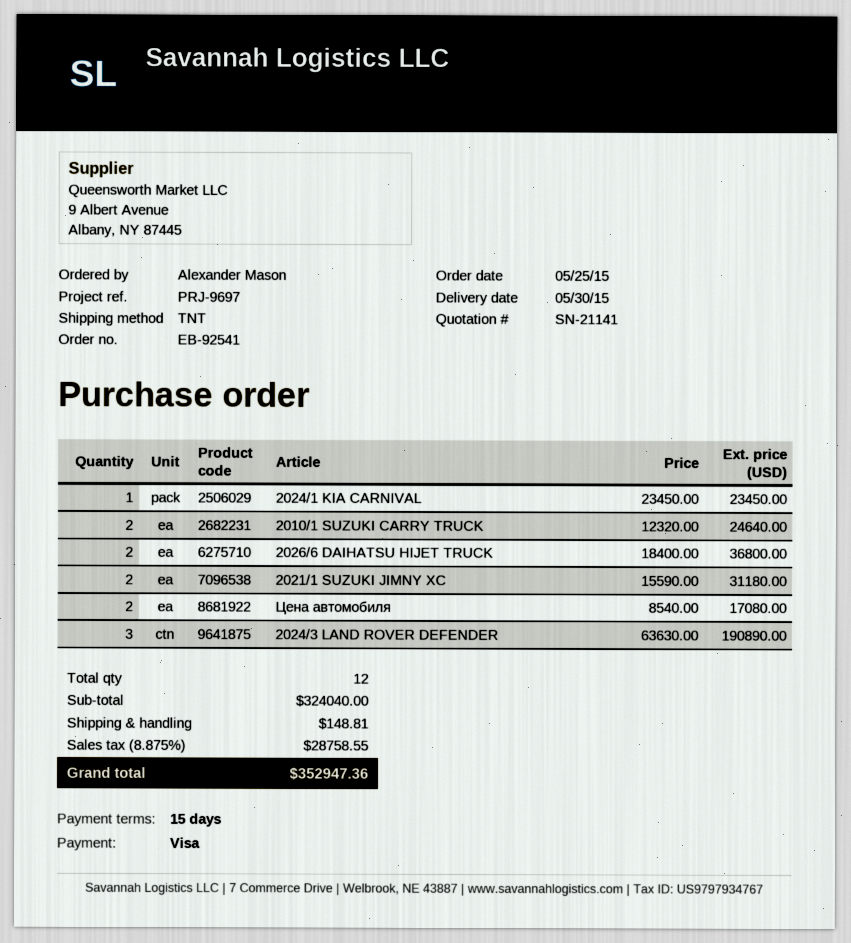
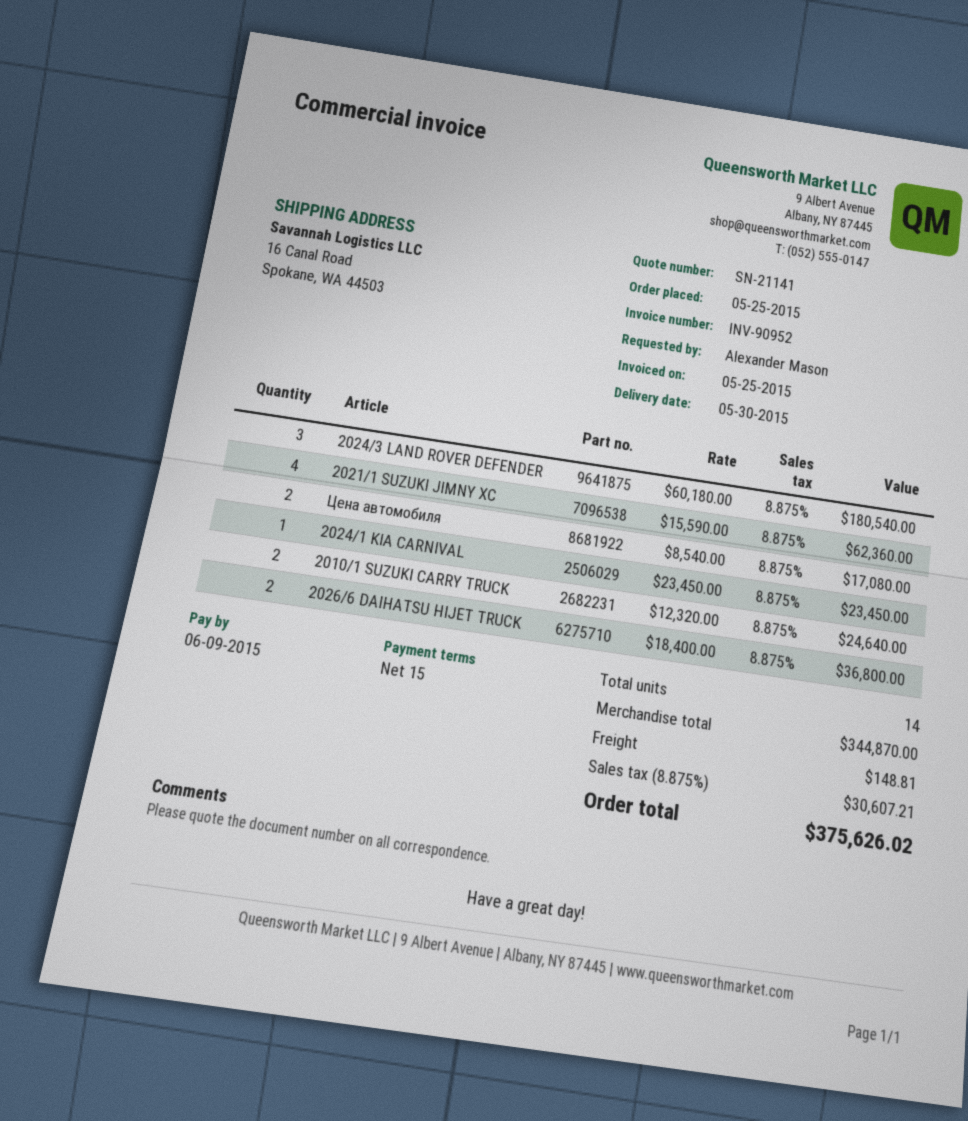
2021/1 SUZUKI JIMNY XC: 2 x 15590.00 = 31180.00 -> 4 x 15590.00 = 62360.00
2024/3 LAND ROVER DEFENDER: 3 x 63630.00 = 190890.00 -> 3 x 60180.00 = 180540.00
total quantity: 12 -> 14
subtotal: 324040.00 -> 344870.00
tax: 8.875% = 28758.55 -> 8.875% = 30607.21
total: 352947.36 -> 375626.02

